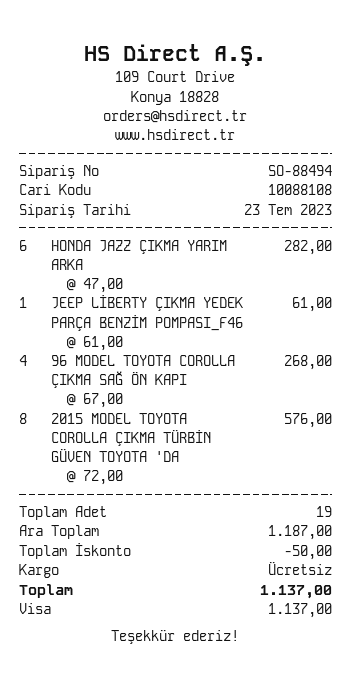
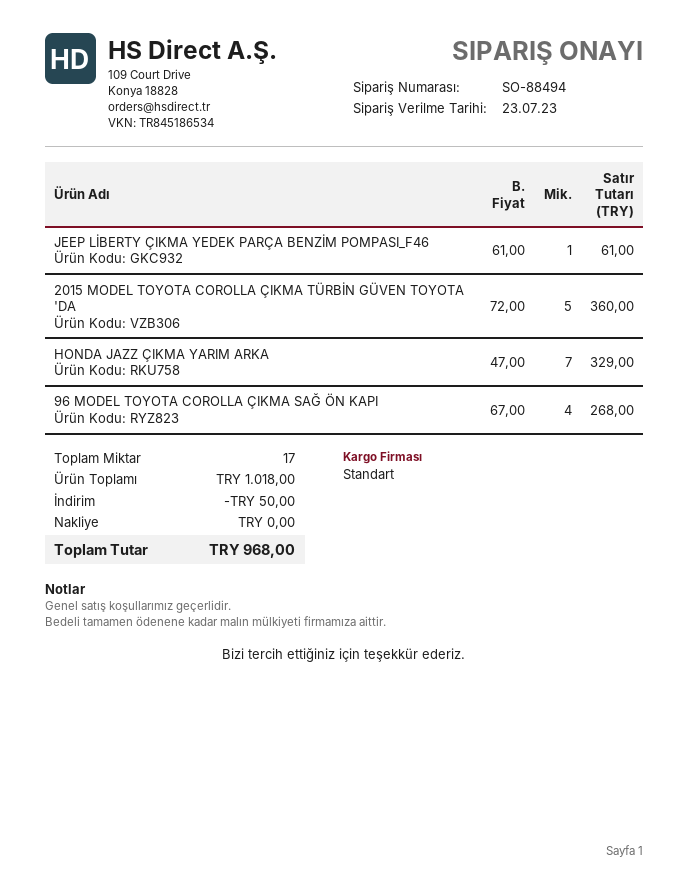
HONDA JAZZ ÇIKMA YARIM ARKA: 6 x 47.00 = 282.00 -> 7 x 47.00 = 329.00
2015 MODEL TOYOTA COROLLA ÇIKMA TÜRBİN GÜVEN TOYOTA 'DA: 8 x 72.00 = 576.00 -> 5 x 72.00 = 360.00
total quantity: 19 -> 17
subtotal: 1187.00 -> 1018.00
total: 1137.00 -> 968.00

